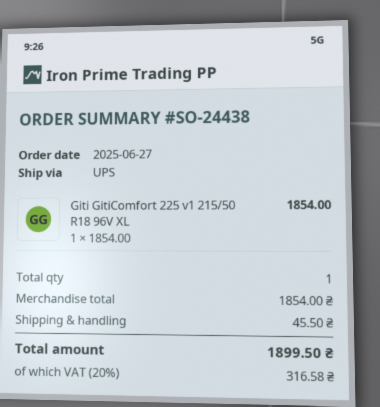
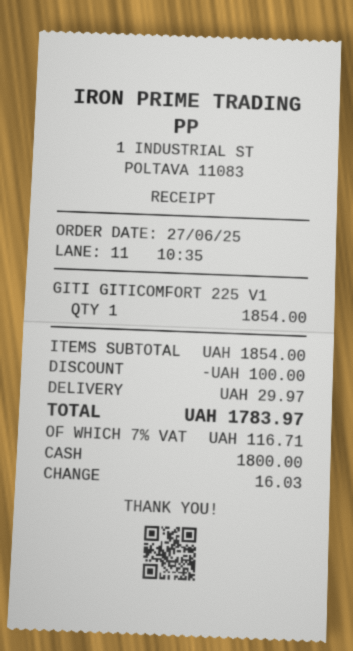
discount: none -> 100.00
shipping: 45.50 -> 29.97
tax: 20% = 316.58 -> 7% = 116.71
total: 1899.50 -> 1783.97

